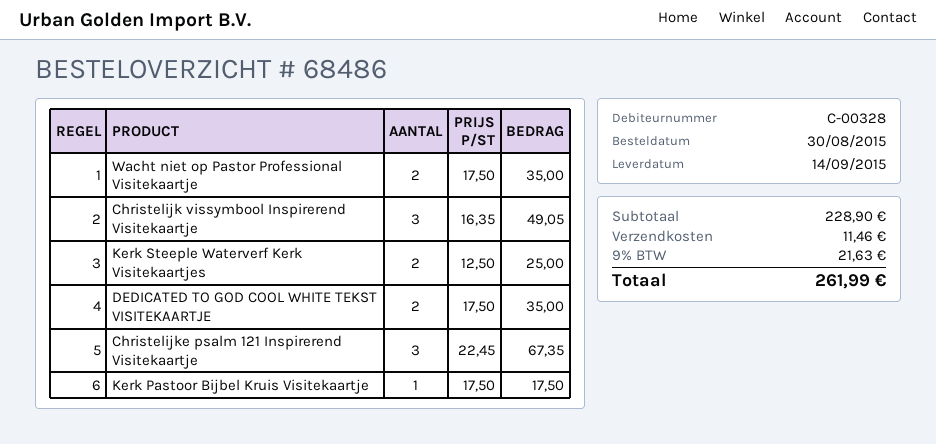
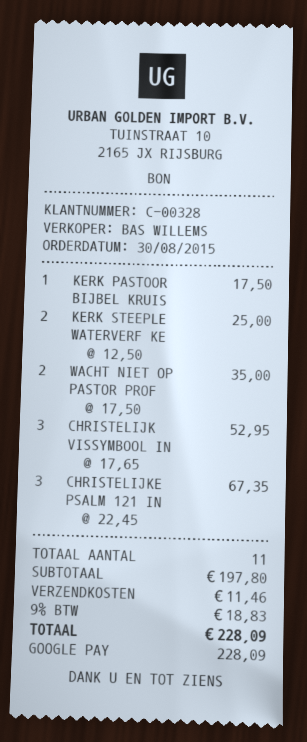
Christelijk vissymbool Inspirerend Visitekaartje: 3 x 16.35 = 49.05 -> 3 x 17.65 = 52.95
DEDICATED TO GOD COOL WHITE TEKST VISITEKAARTJE: 2 x 17.50 = 35.00 -> none
subtotal: 228.90 -> 197.80
tax: 9% = 21.63 -> 9% = 18.83
total: 261.99 -> 228.09

